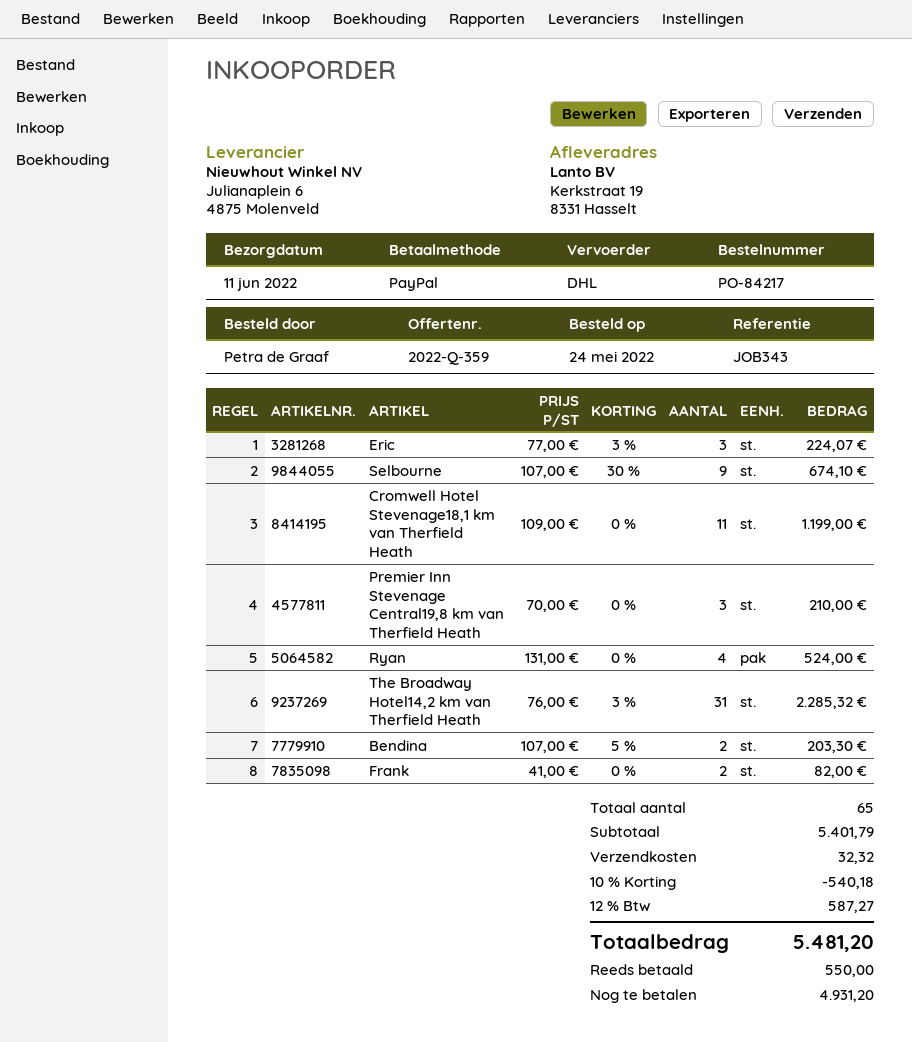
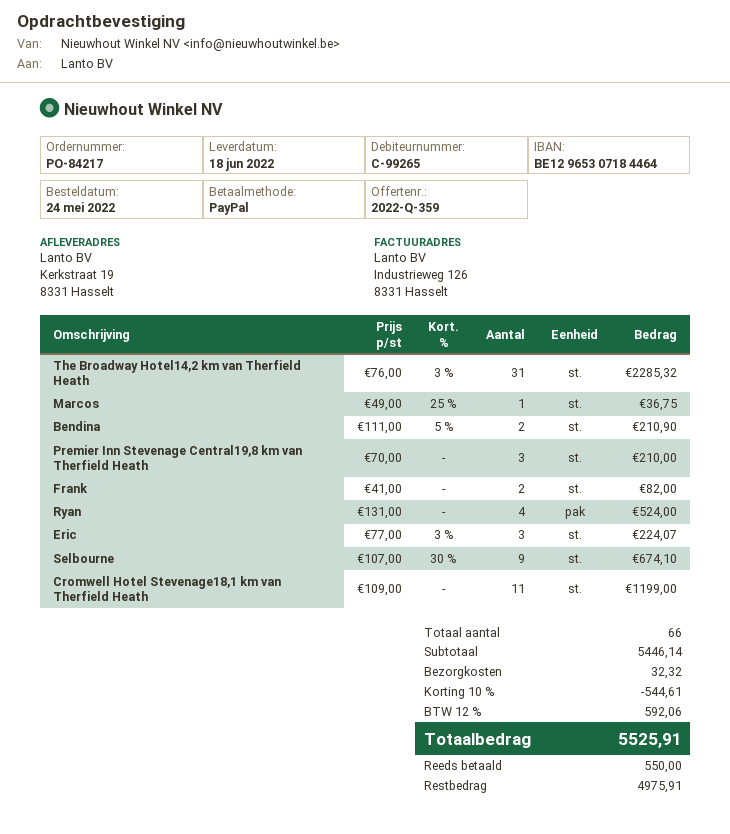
delivery date: 2022-06-11 -> 2022-06-18
Bendina: 2 x 107.00 - 5% = 203.30 -> 2 x 111.00 - 5% = 210.90
Marcos: none -> 1 x 49.00 - 25% = 36.75
total quantity: 65 -> 66
subtotal: 5401.79 -> 5446.14
discount: 10% = 540.18 -> 10% = 544.61
tax: 12% = 587.27 -> 12% = 592.06
total: 5481.20 -> 5525.91
balance: 4931.20 -> 4975.91

